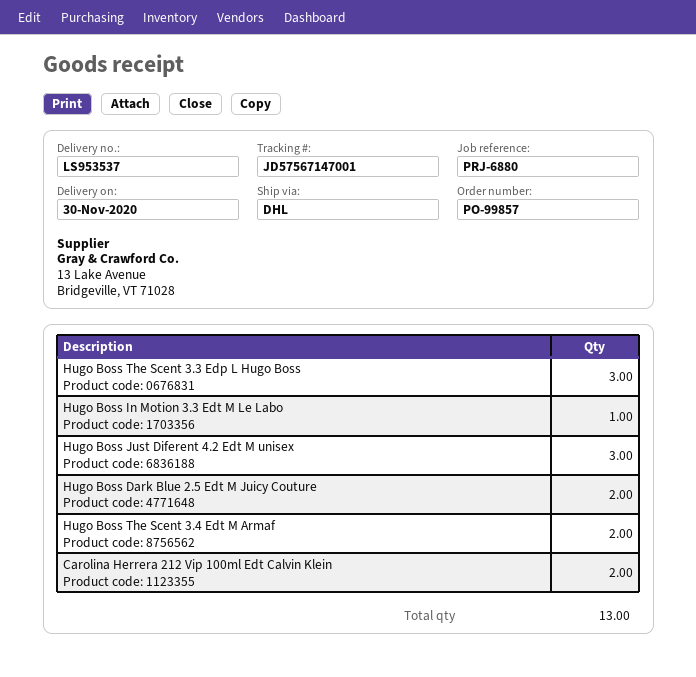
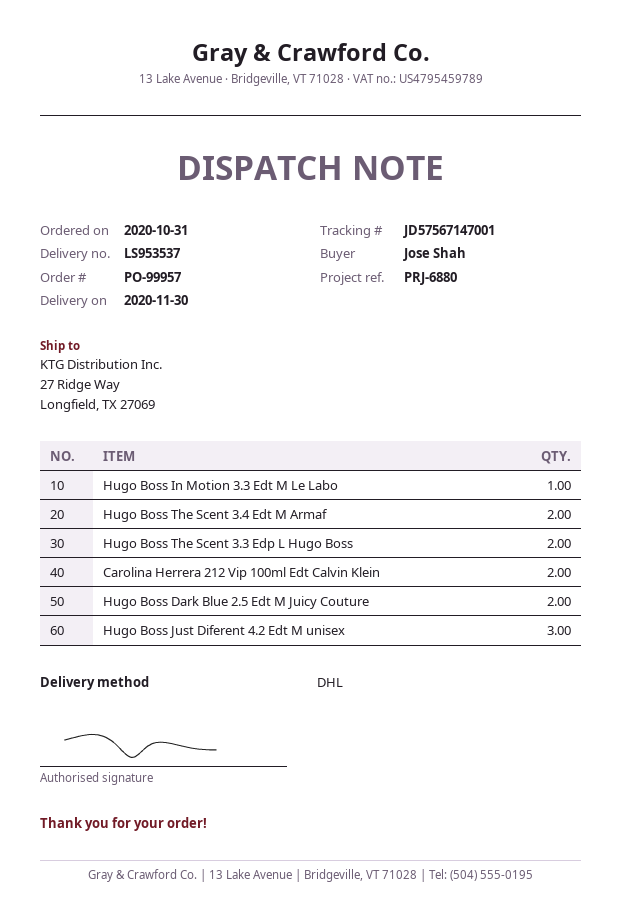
order number: PO-99857 -> PO-99957
Hugo Boss The Scent 3.3 Edp L Hugo Boss: 3 -> 2

